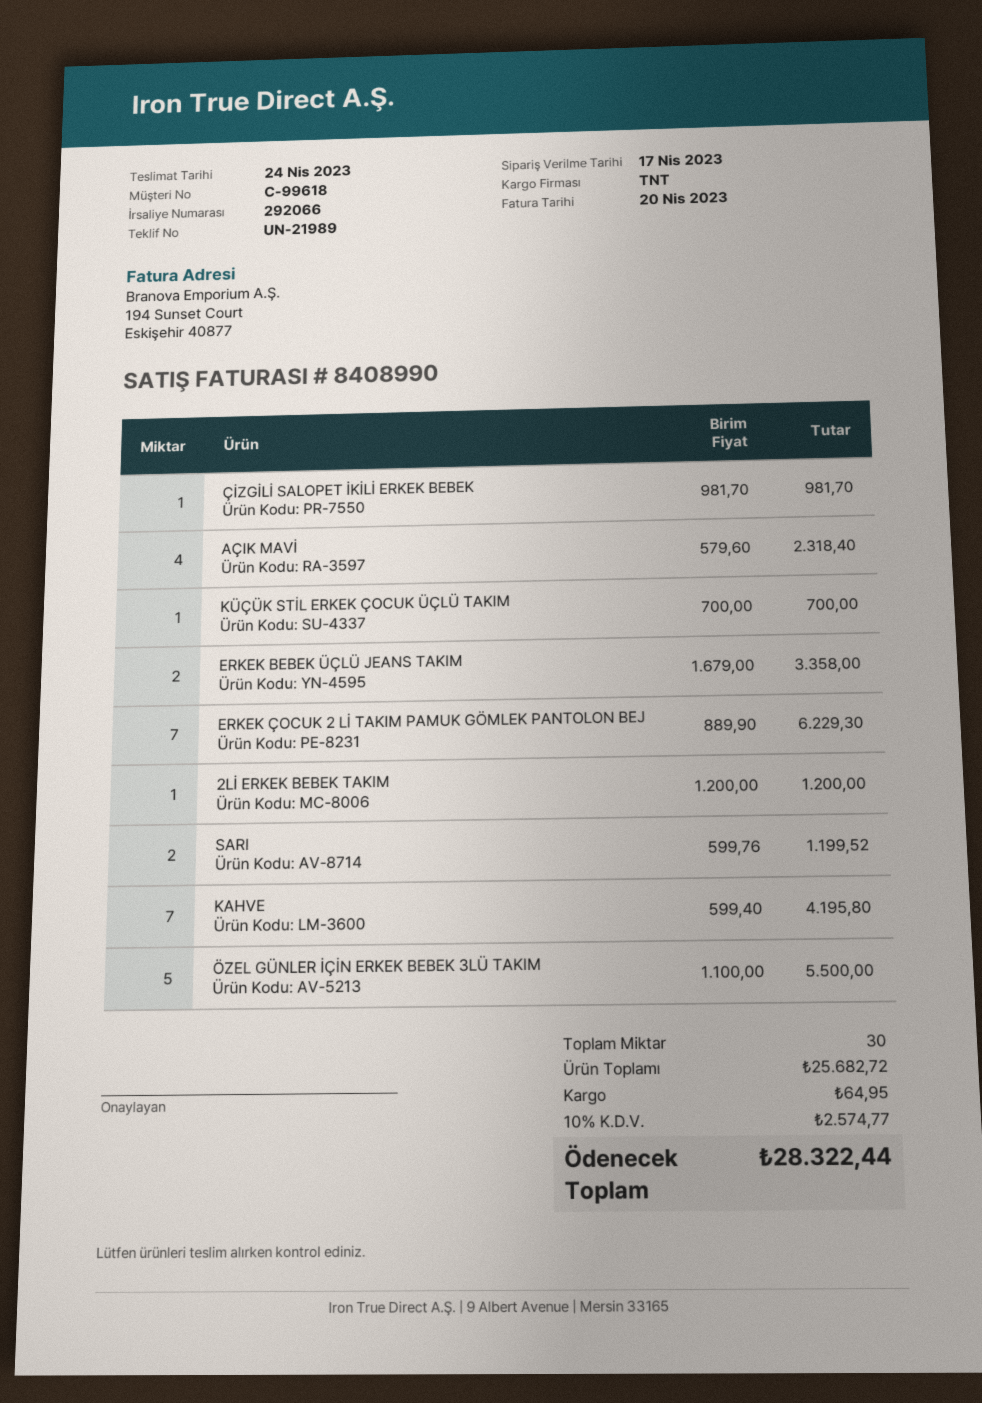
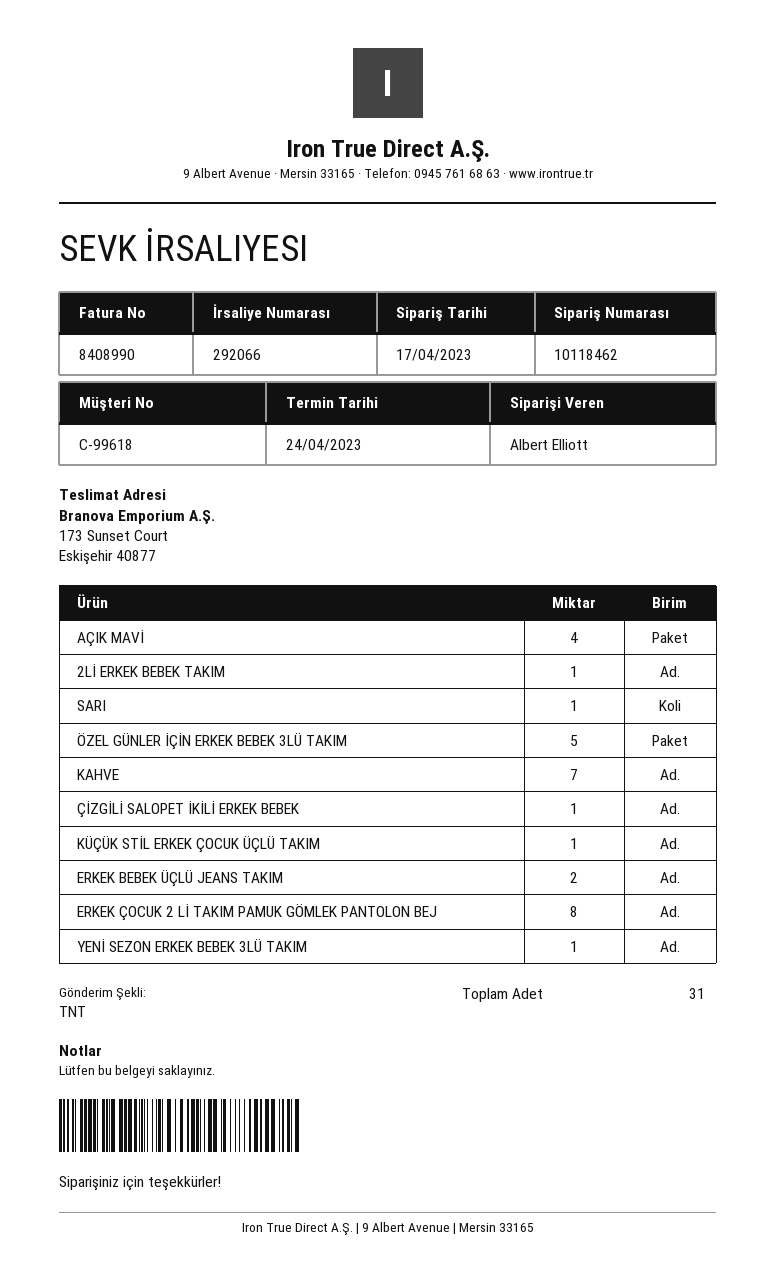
ERKEK ÇOCUK 2 Lİ TAKIM PAMUK GÖMLEK PANTOLON BEJ: 7 -> 8
SARI: 2 -> 1
YENİ SEZON ERKEK BEBEK 3LÜ TAKIM: none -> 1
total quantity: 30 -> 31

